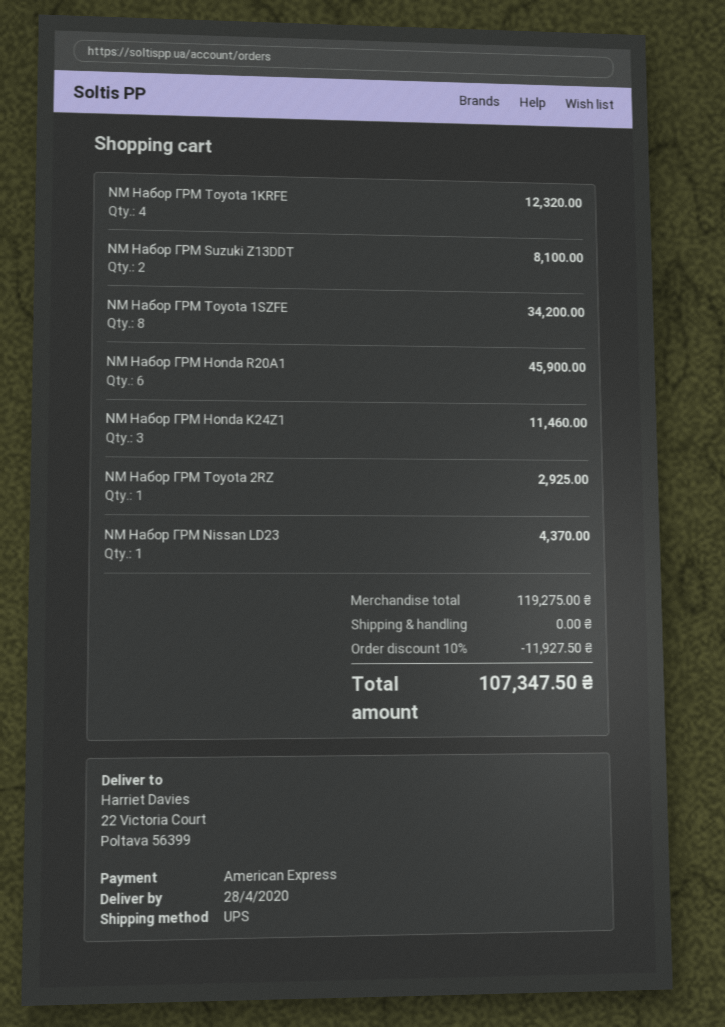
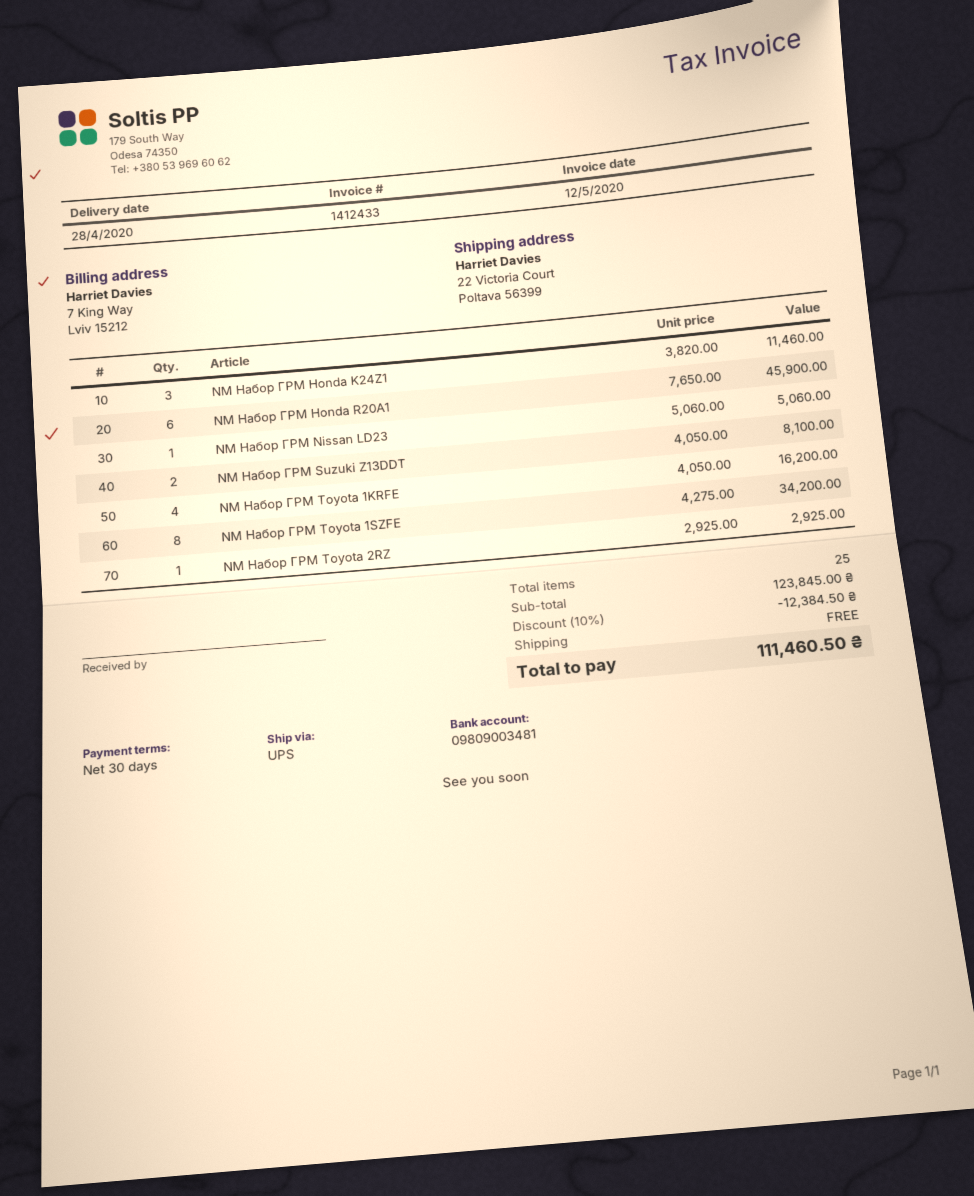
NM Набор ГРМ Toyota 1KRFE: 4 for 12320.00 -> 4 for 16200.00
NM Набор ГРМ Nissan LD23: 1 for 4370.00 -> 1 for 5060.00
subtotal: 119275.00 -> 123845.00
discount: 10% = 11927.50 -> 10% = 12384.50
total: 107347.50 -> 111460.50

